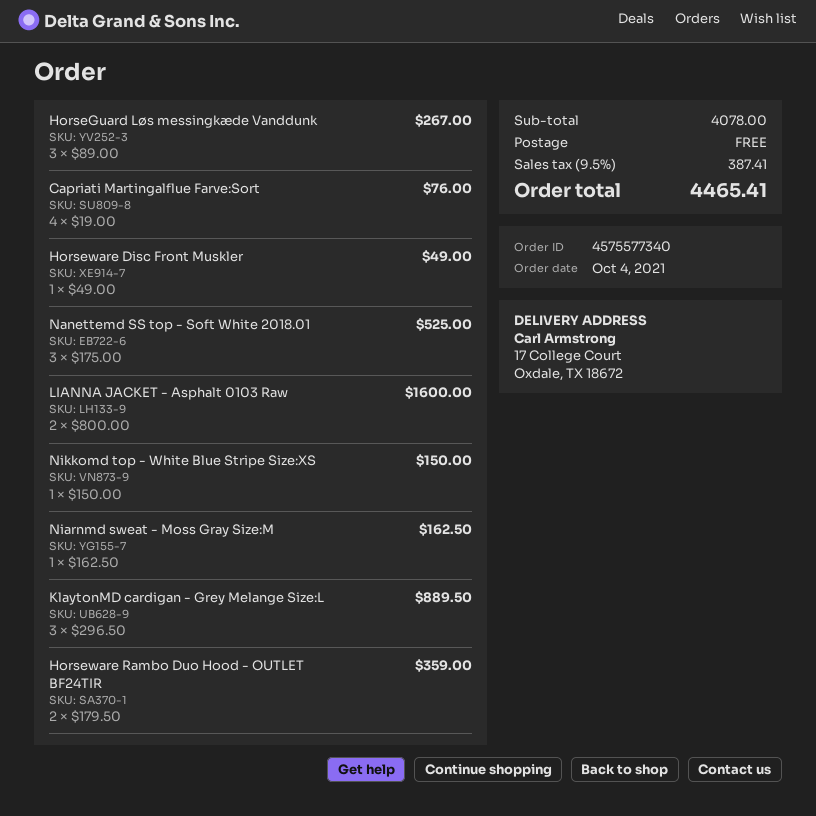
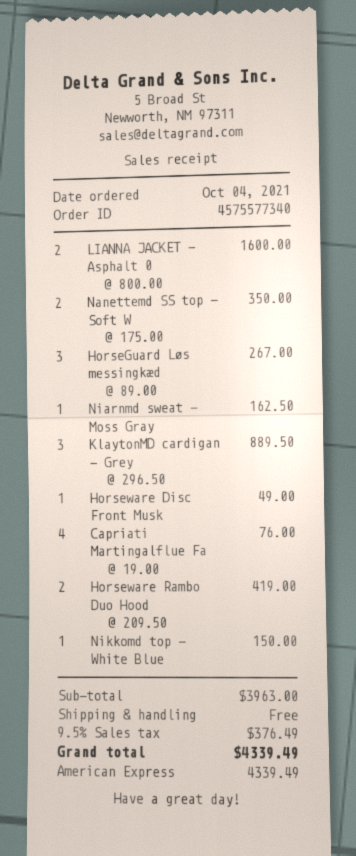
Nanettemd SS top - Soft White 2018.01: 3 x 175.00 = 525.00 -> 2 x 175.00 = 350.00
Horseware Rambo Duo Hood - OUTLET BF24TIR: 2 x 179.50 = 359.00 -> 2 x 209.50 = 419.00
subtotal: 4078.00 -> 3963.00
tax: 9.5% = 387.41 -> 9.5% = 376.49
total: 4465.41 -> 4339.49

